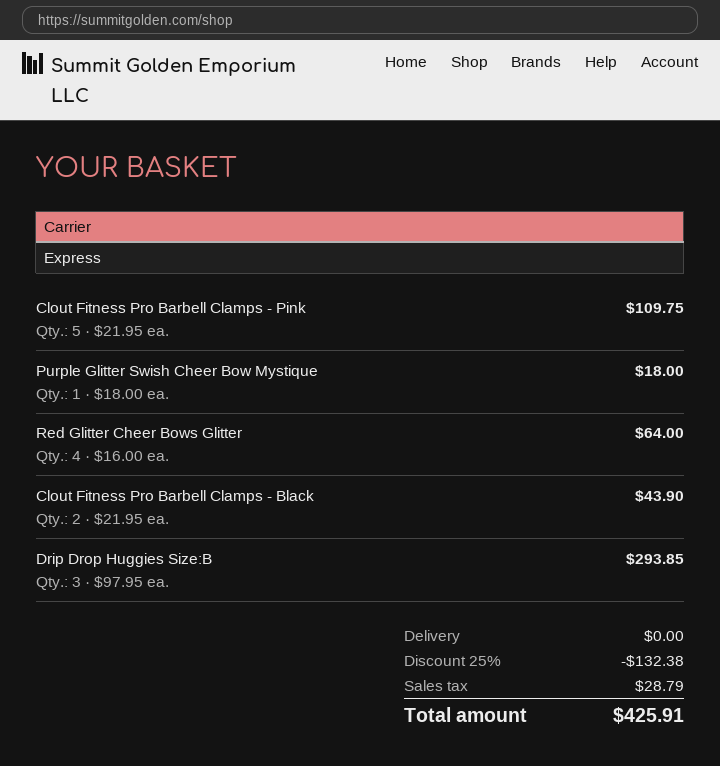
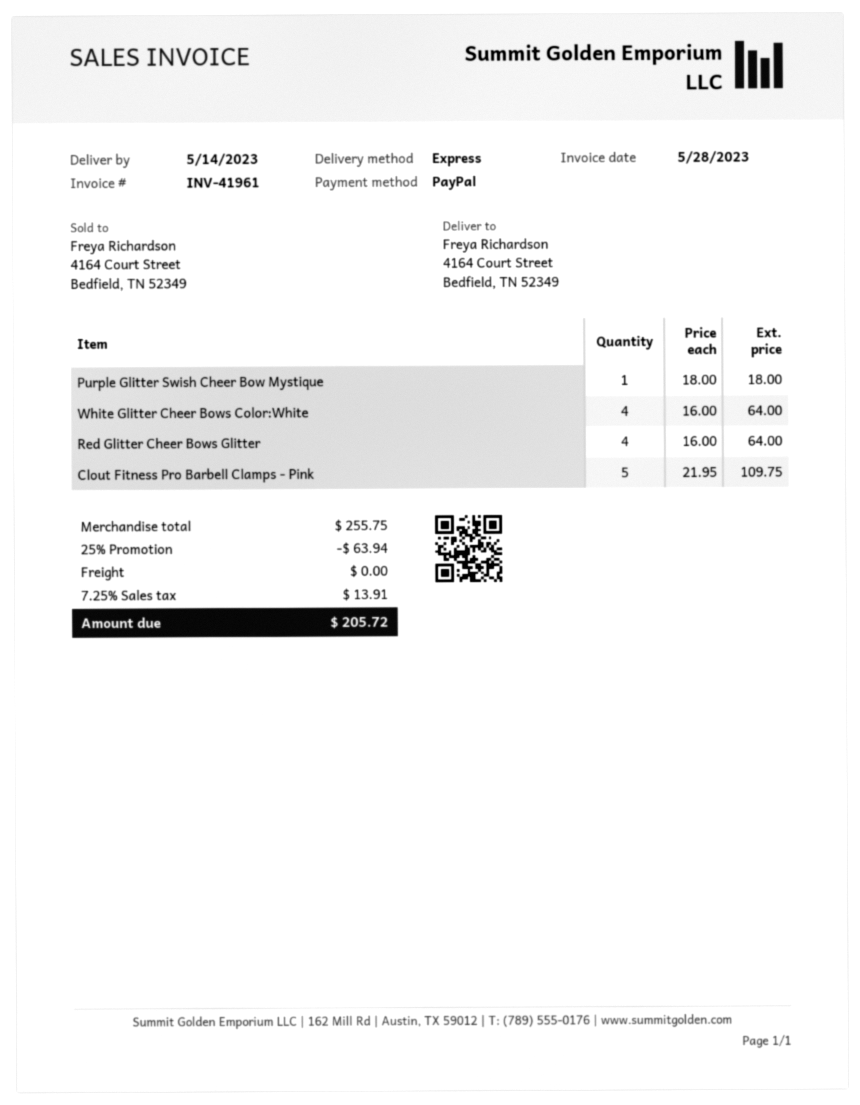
Clout Fitness Pro Barbell Clamps - Black: 2 x 21.95 = 43.90 -> none
Drip Drop Huggies Size:B: 3 x 97.95 = 293.85 -> none
White Glitter Cheer Bows Color:White: none -> 4 x 16.00 = 64.00
discount: 25% = 132.38 -> 25% = 63.94
tax: 28.79 -> 13.91
total: 425.91 -> 205.72

